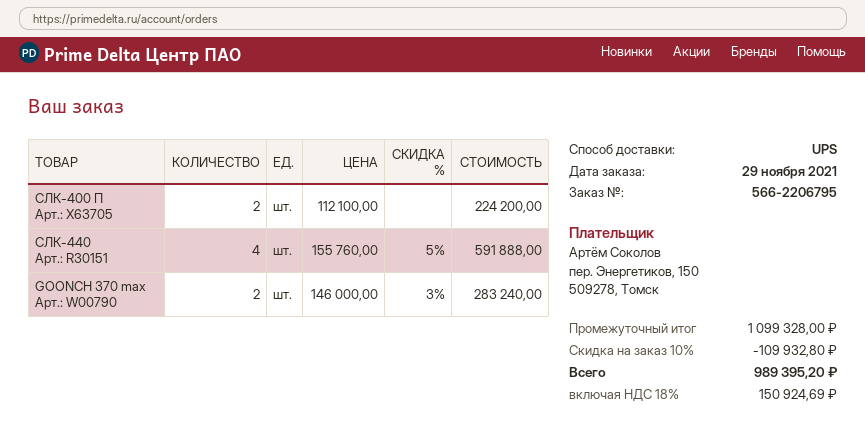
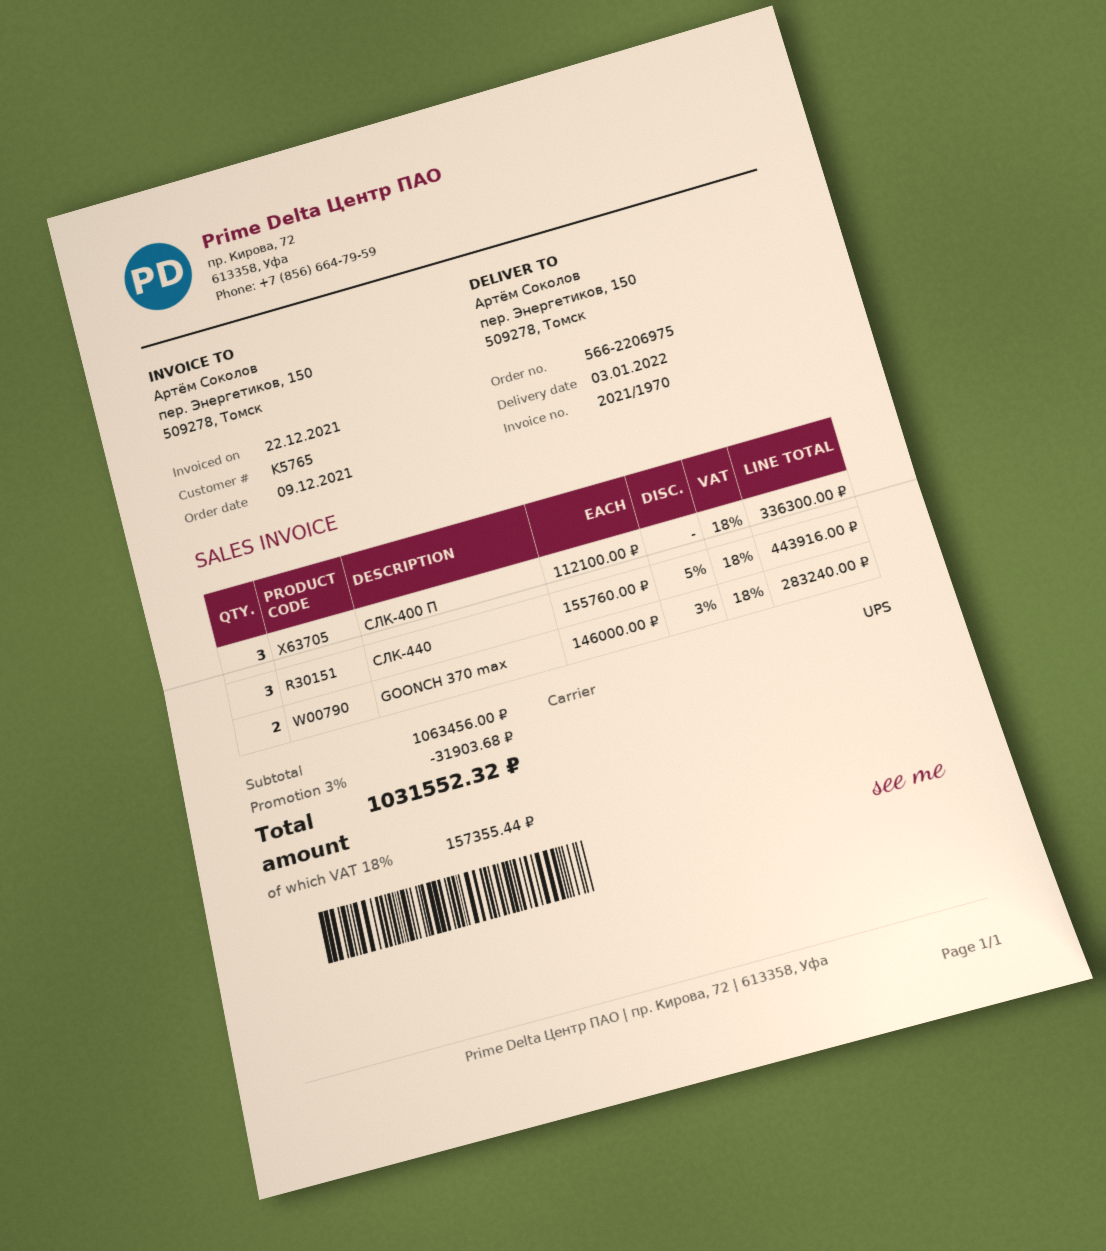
order number: 566-2206795 -> 566-2206975
order date: 2021-11-29 -> 2021-12-09
СЛК-400 П: 2 x 112100.00 = 224200.00 -> 3 x 112100.00 = 336300.00
СЛК-440: 4 x 155760.00 - 5% = 591888.00 -> 3 x 155760.00 - 5% = 443916.00
subtotal: 1099328.00 -> 1063456.00
discount: 10% = 109932.80 -> 3% = 31903.68
tax: 18% = 150924.69 -> 18% = 157355.44
total: 989395.20 -> 1031552.32

